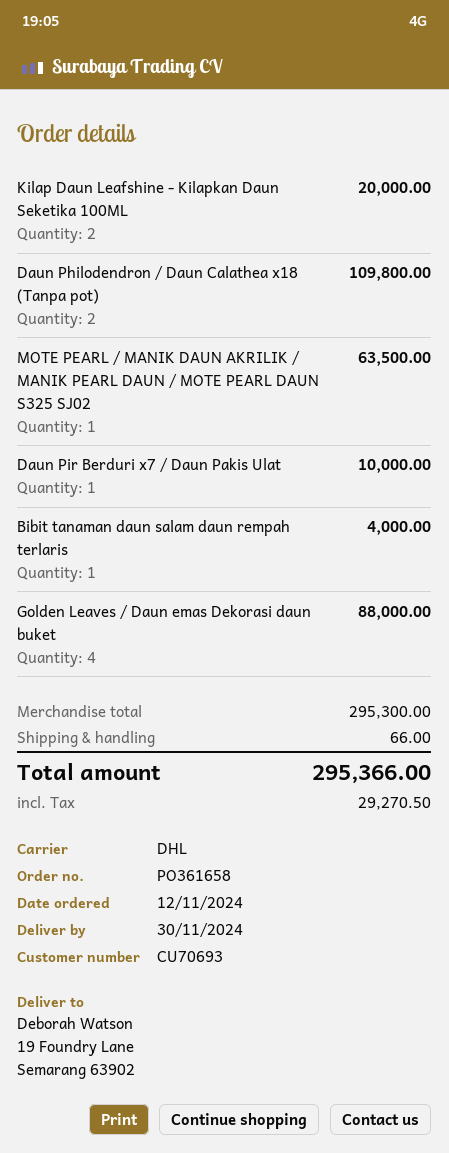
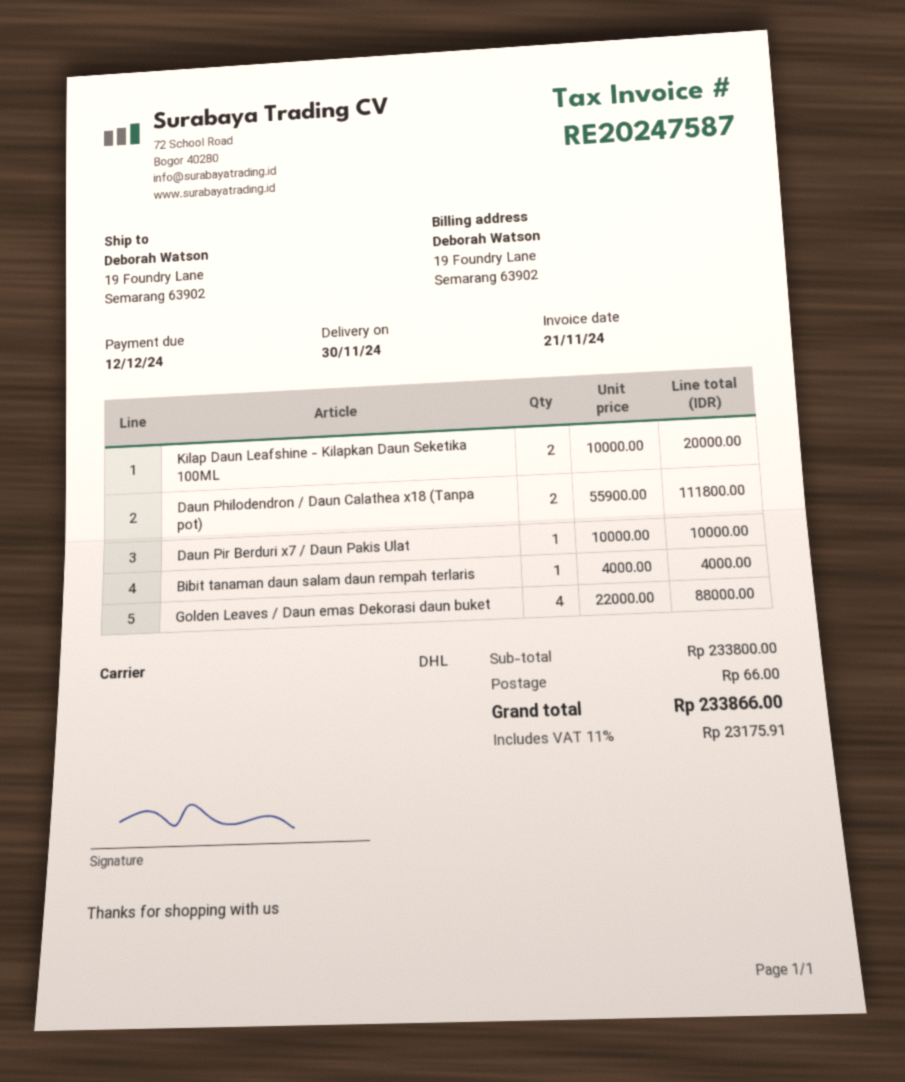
Daun Philodendron / Daun Calathea x18 (Tanpa pot): 2 for 109800.00 -> 2 for 111800.00
MOTE PEARL / MANIK DAUN AKRILIK / MANIK PEARL DAUN / MOTE PEARL DAUN S325 SJ02: 1 for 63500.00 -> none
subtotal: 295300.00 -> 233800.00
tax: 29270.50 -> 23175.91
total: 295366.00 -> 233866.00

